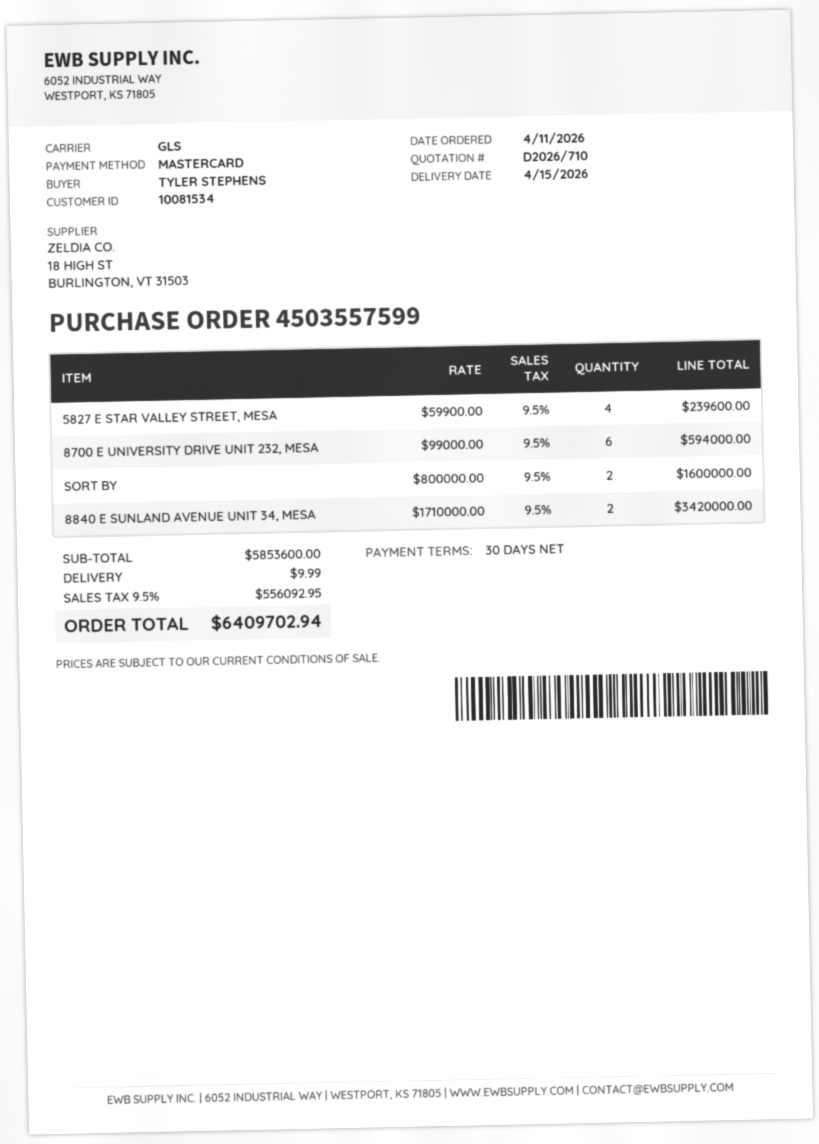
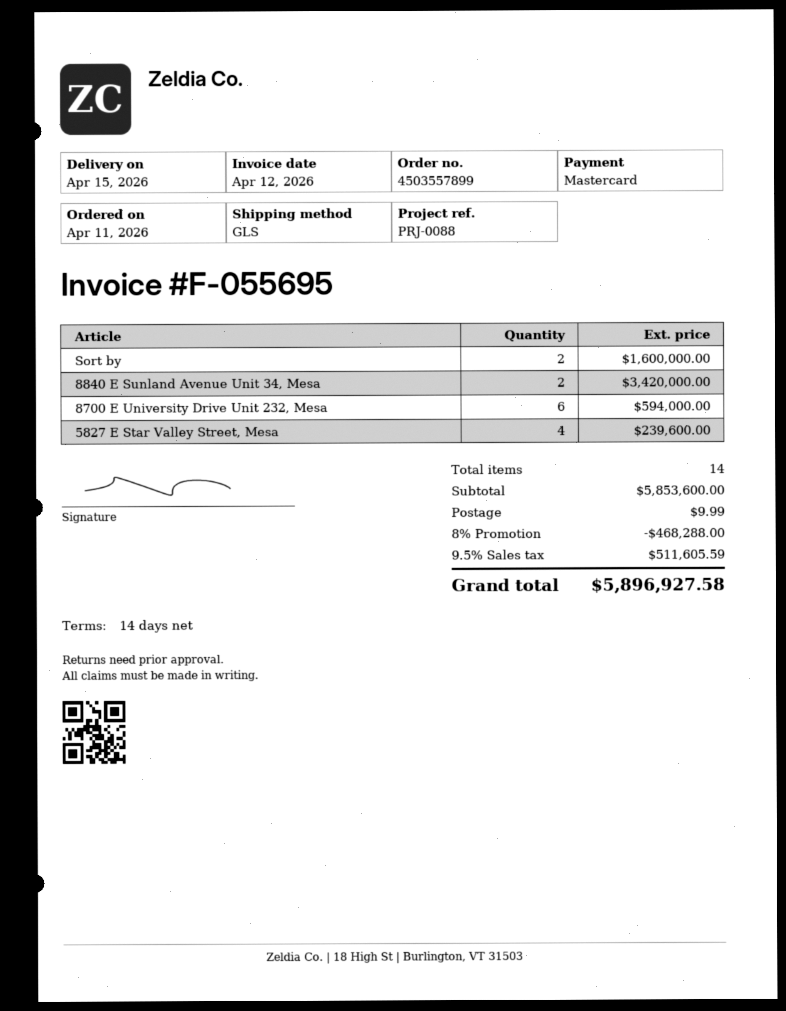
order number: 4503557599 -> 4503557899
payment terms: 30 days -> 14 days
discount: none -> 8% = 468288.00
tax: 9.5% = 556092.95 -> 9.5% = 511605.59
total: 6409702.94 -> 5896927.58

